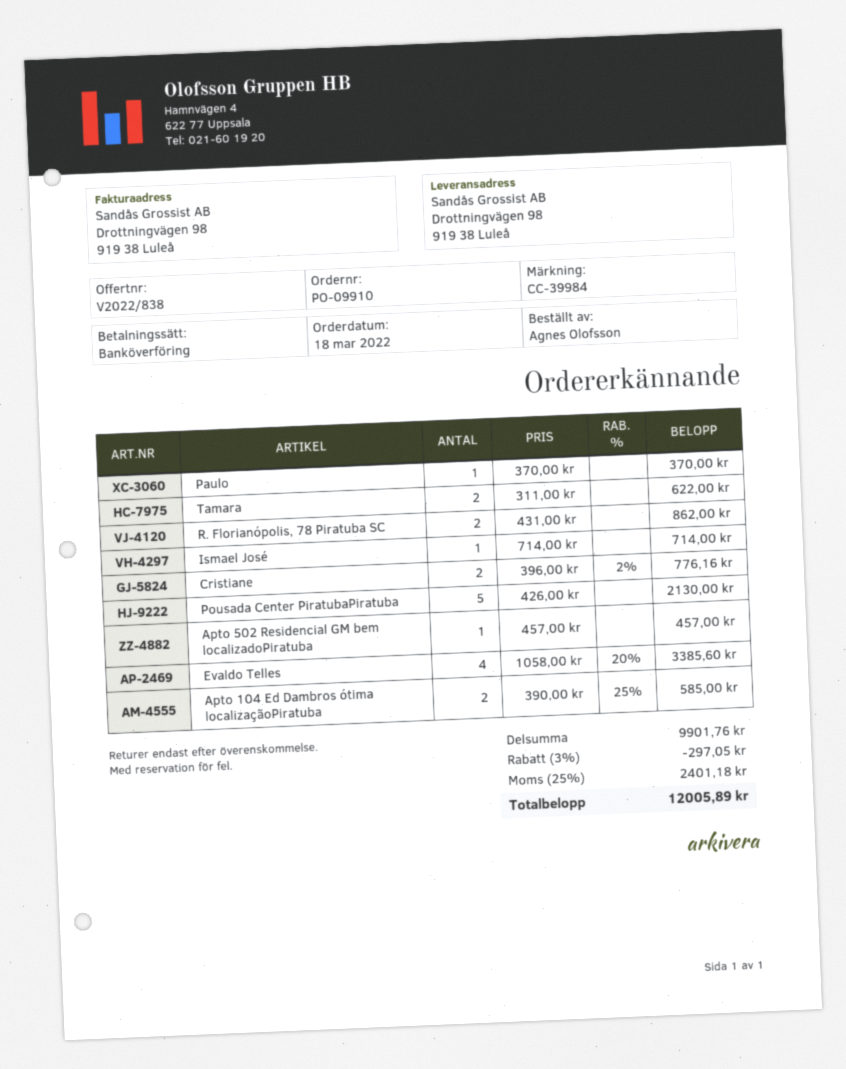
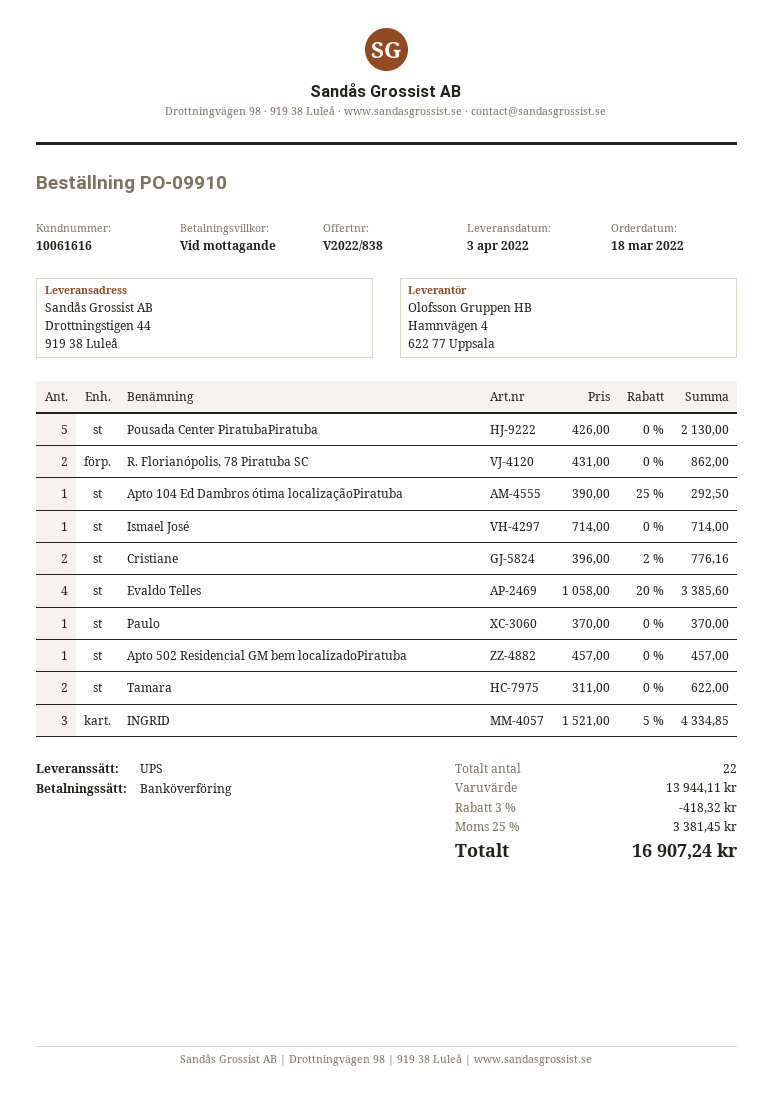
ship to: Drottningvägen 98, 919 38 Luleå -> Drottningstigen 44, 919 38 Luleå
Apto 104 Ed Dambros ótima localizaçãoPiratuba: 2 x 390.00 - 25% = 585.00 -> 1 x 390.00 - 25% = 292.50
INGRID: none -> 3 x 1521.00 - 5% = 4334.85
subtotal: 9901.76 -> 13944.11
discount: 3% = 297.05 -> 3% = 418.32
tax: 25% = 2401.18 -> 25% = 3381.45
total: 12005.89 -> 16907.24

